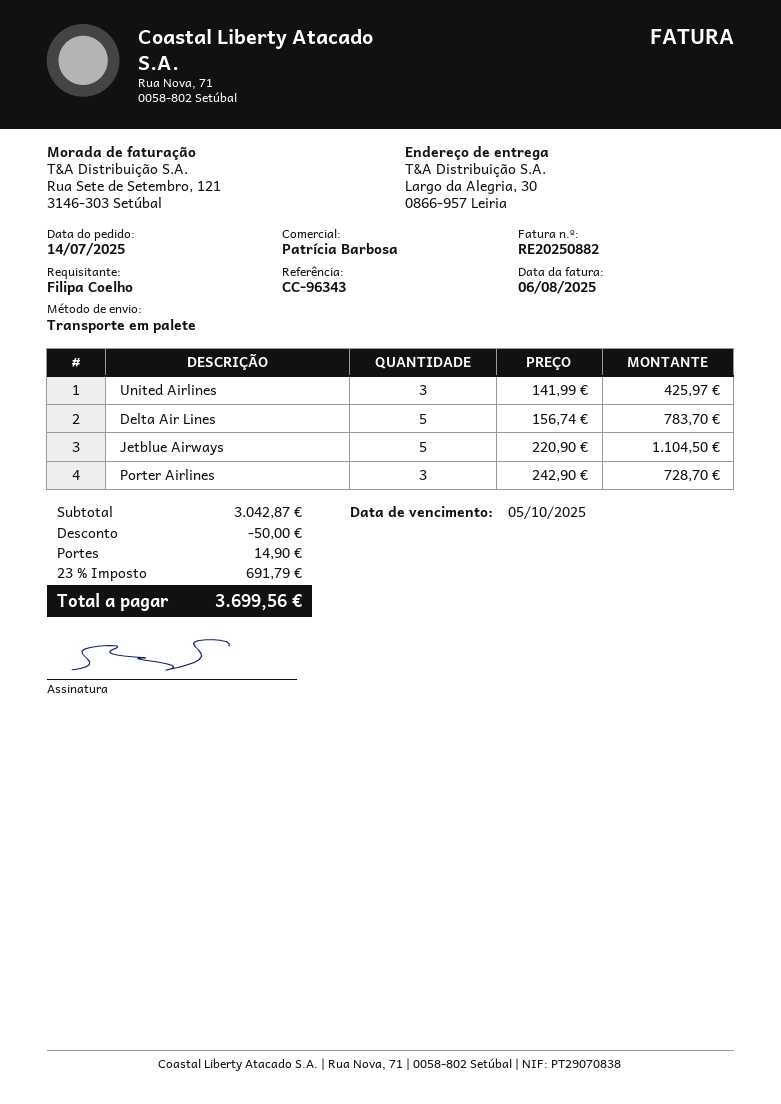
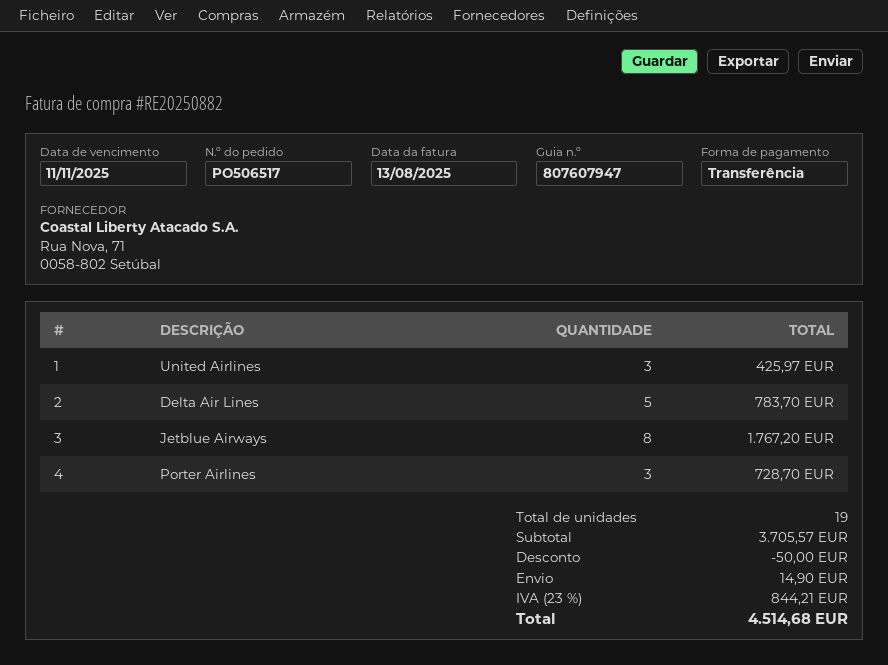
invoice date: 2025-08-06 -> 2025-08-13
due date: 2025-10-05 -> 2025-11-11
Jetblue Airways: 5 for 1104.50 -> 8 for 1767.20
subtotal: 3042.87 -> 3705.57
tax: 23% = 691.79 -> 23% = 844.21
total: 3699.56 -> 4514.68

